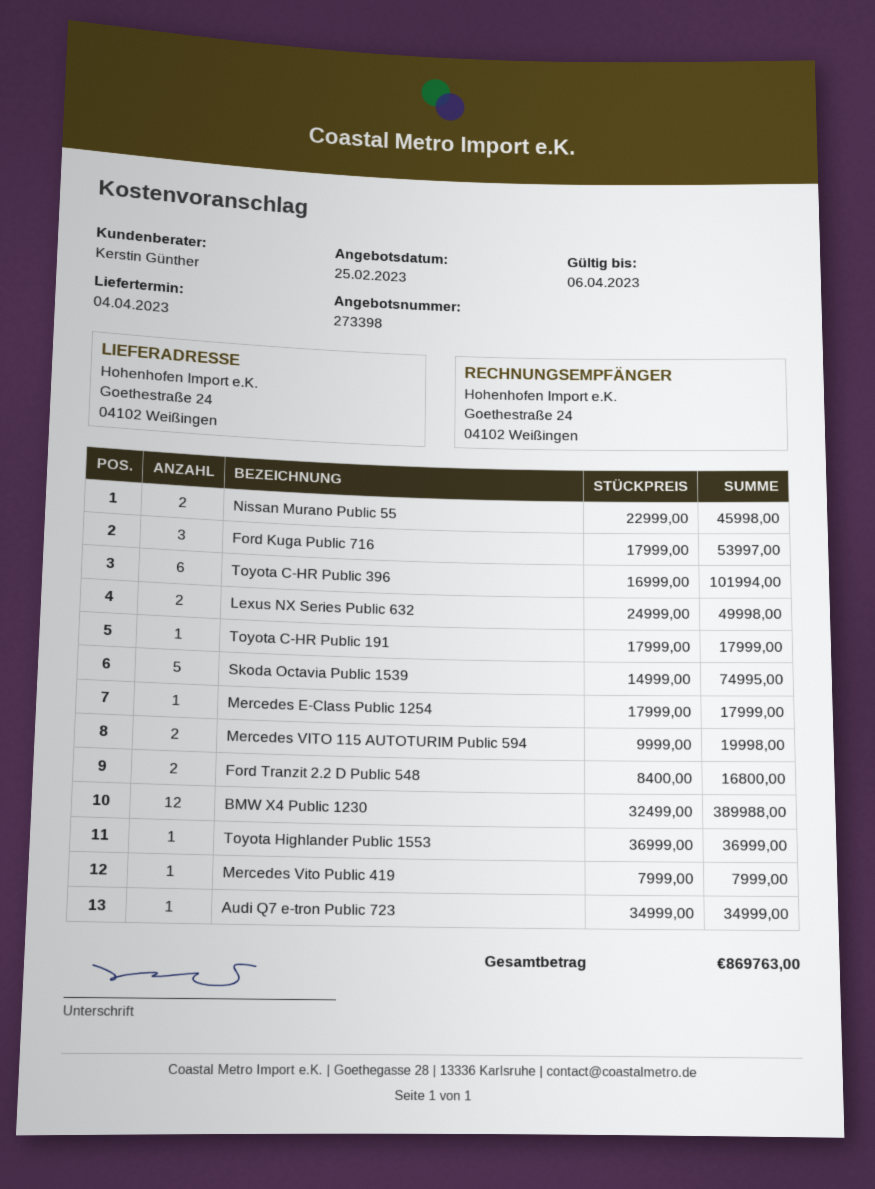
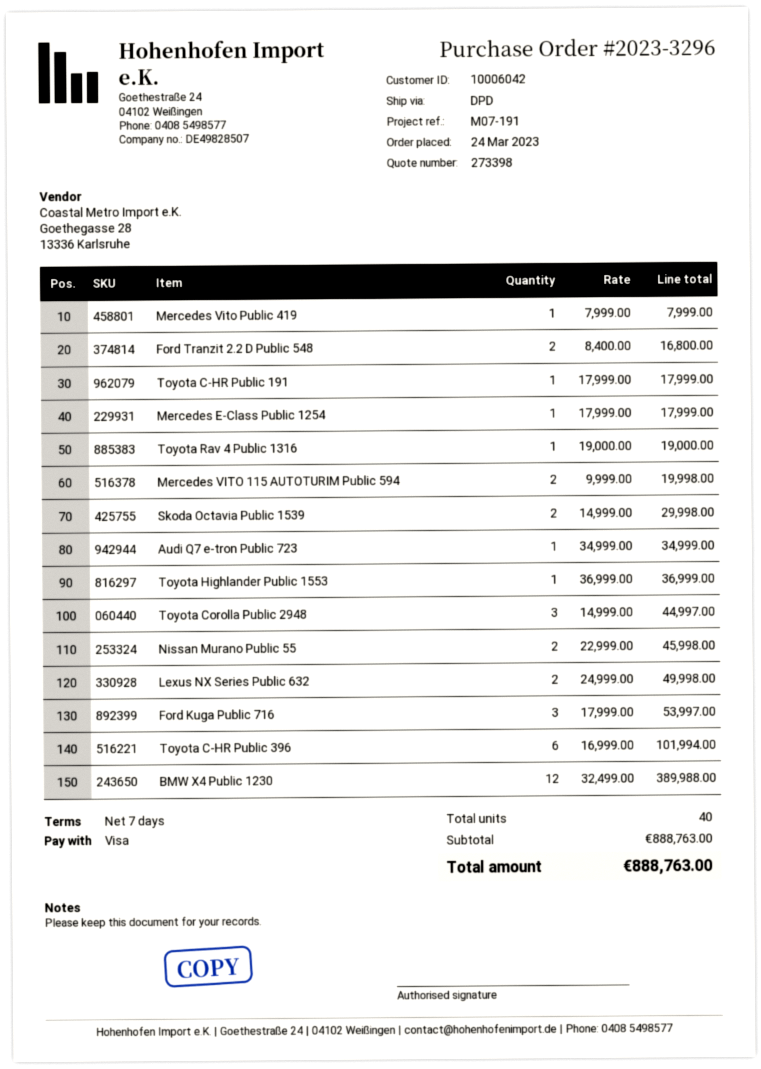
Skoda Octavia Public 1539: 5 x 14999.00 = 74995.00 -> 2 x 14999.00 = 29998.00
Toyota Rav 4 Public 1316: none -> 1 x 19000.00 = 19000.00
Toyota Corolla Public 2948: none -> 3 x 14999.00 = 44997.00
total: 869763.00 -> 888763.00

